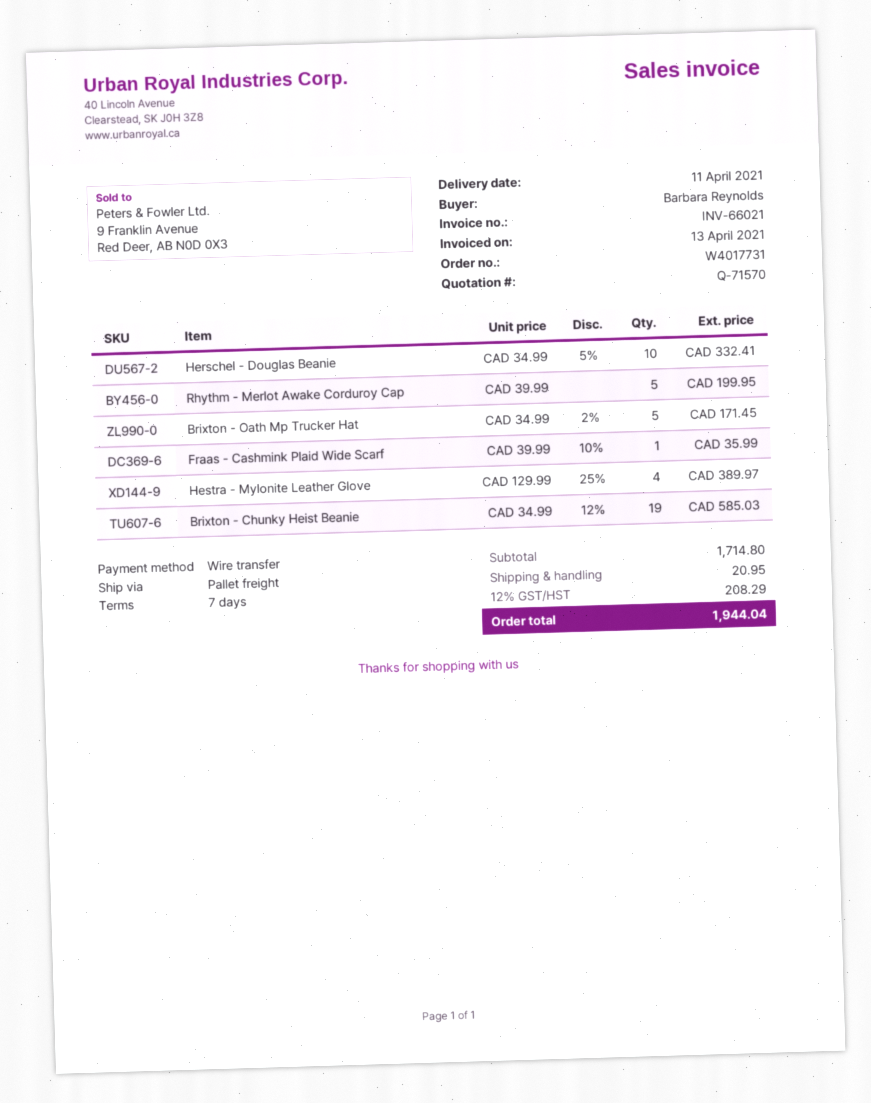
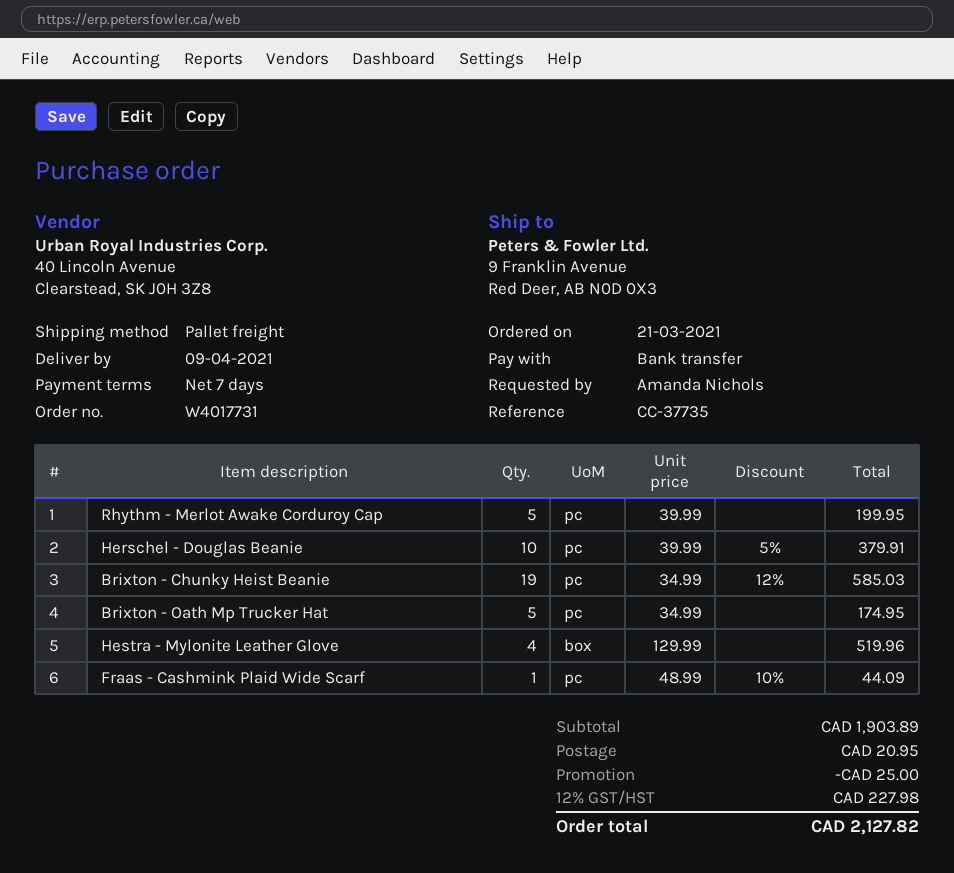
delivery date: 2021-04-11 -> 2021-04-09
ordered by: Barbara Reynolds -> Amanda Nichols
Herschel - Douglas Beanie: 10 x 34.99 - 5% = 332.41 -> 10 x 39.99 - 5% = 379.91
Brixton - Oath Mp Trucker Hat: 5 x 34.99 - 2% = 171.45 -> 5 x 34.99 = 174.95
Fraas - Cashmink Plaid Wide Scarf: 1 x 39.99 - 10% = 35.99 -> 1 x 48.99 - 10% = 44.09
Hestra - Mylonite Leather Glove: 4 x 129.99 - 25% = 389.97 -> 4 x 129.99 = 519.96
subtotal: 1714.80 -> 1903.89
discount: none -> 25.00
tax: 12% = 208.29 -> 12% = 227.98
total: 1944.04 -> 2127.82

